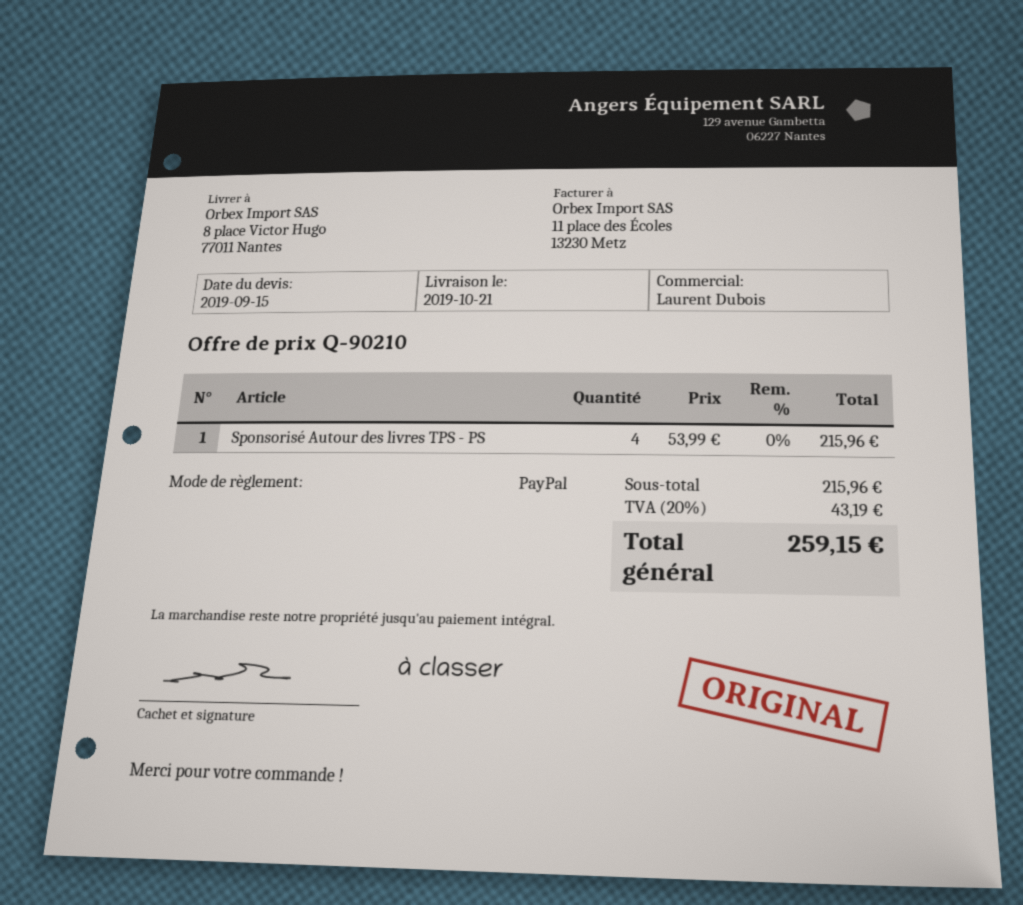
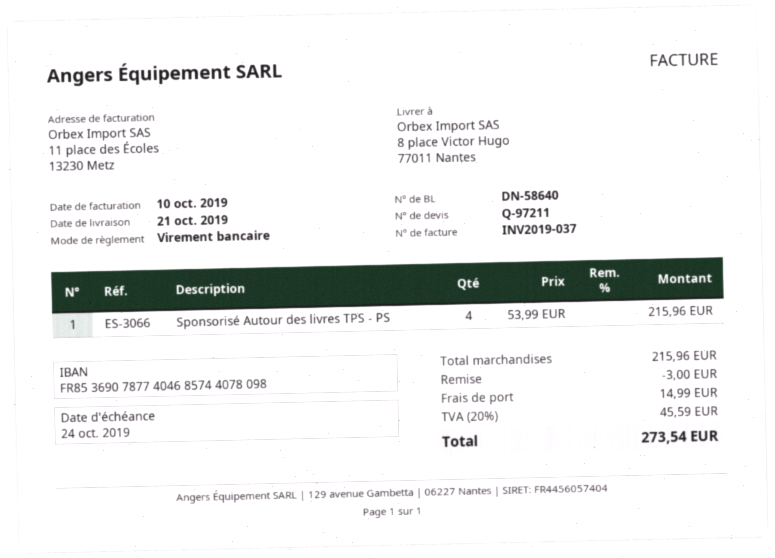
quote number: Q-90210 -> Q-97211
payment method: PayPal -> bank transfer
discount: none -> 3.00
shipping: none -> 14.99
tax: 20% = 43.19 -> 20% = 45.59
total: 259.15 -> 273.54

